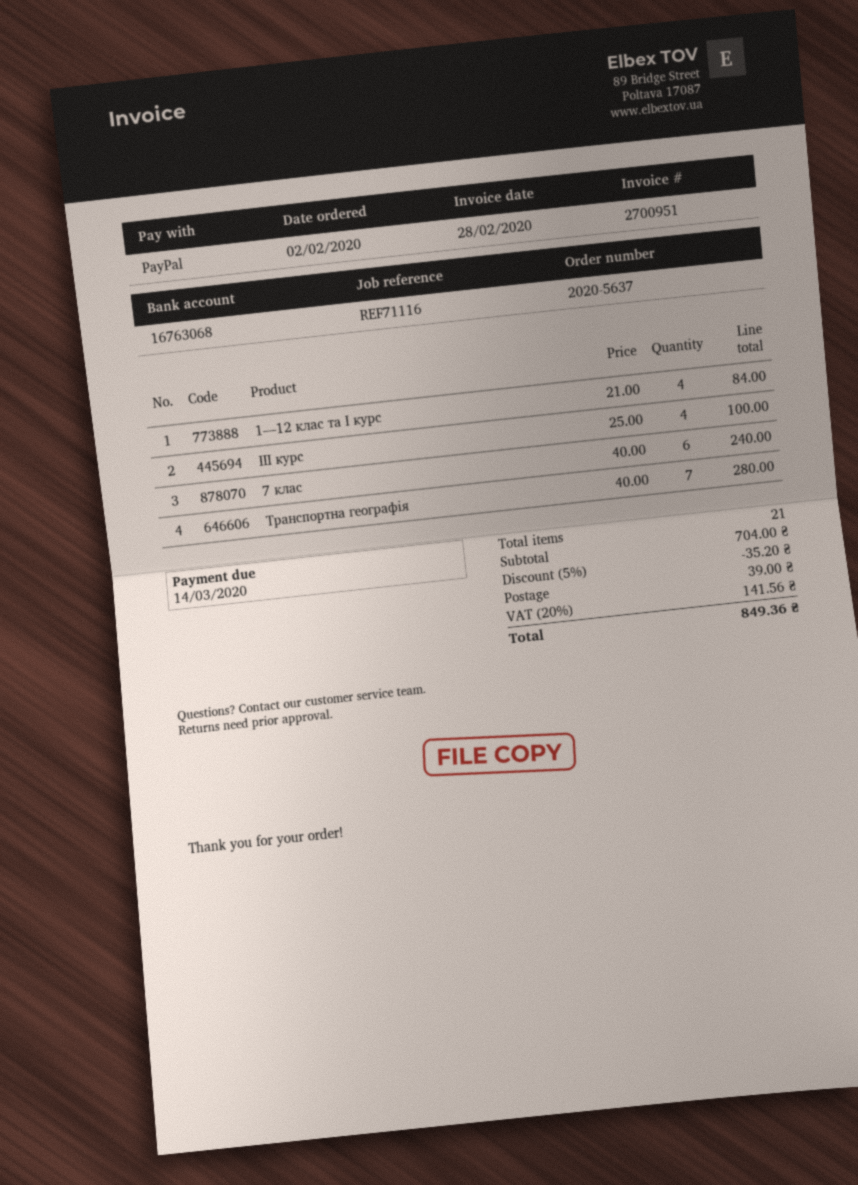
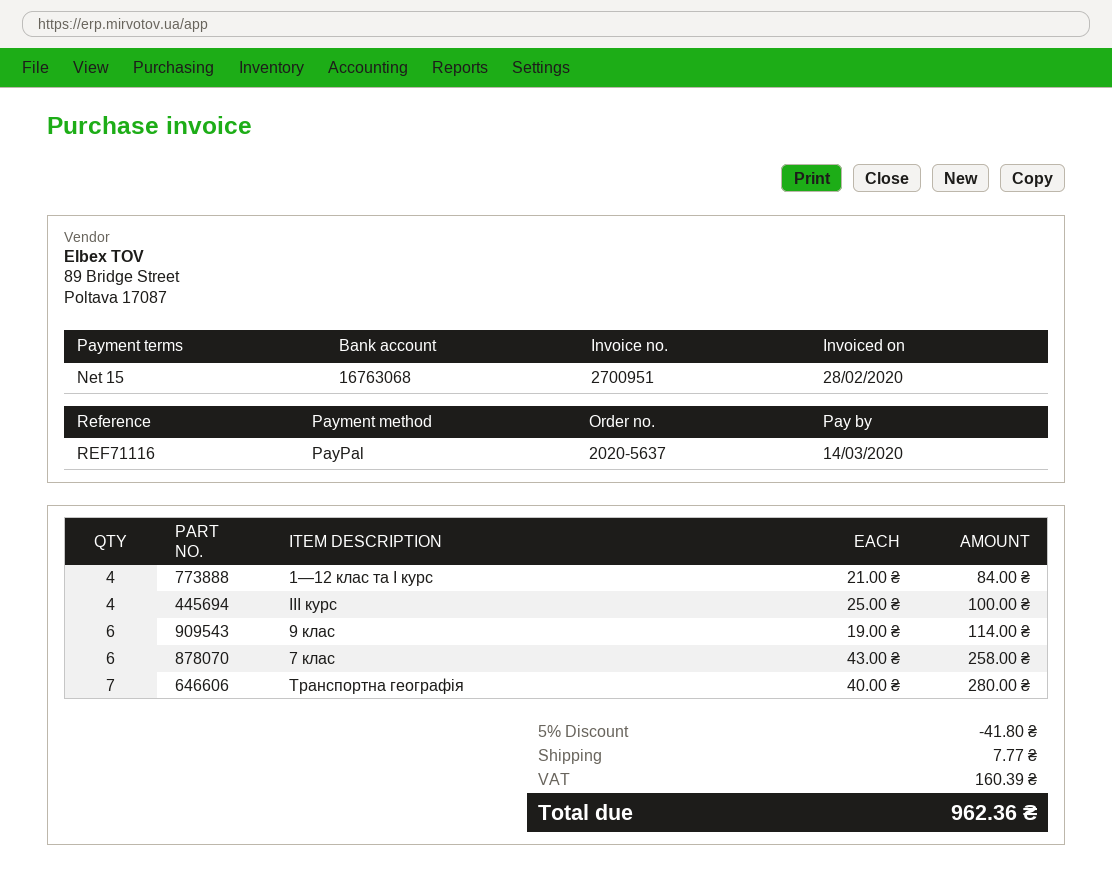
7 клас: 6 x 40.00 = 240.00 -> 6 x 43.00 = 258.00
9 клас: none -> 6 x 19.00 = 114.00
discount: 5% = 35.20 -> 5% = 41.80
shipping: 39.00 -> 7.77
tax: 141.56 -> 160.39
total: 849.36 -> 962.36

